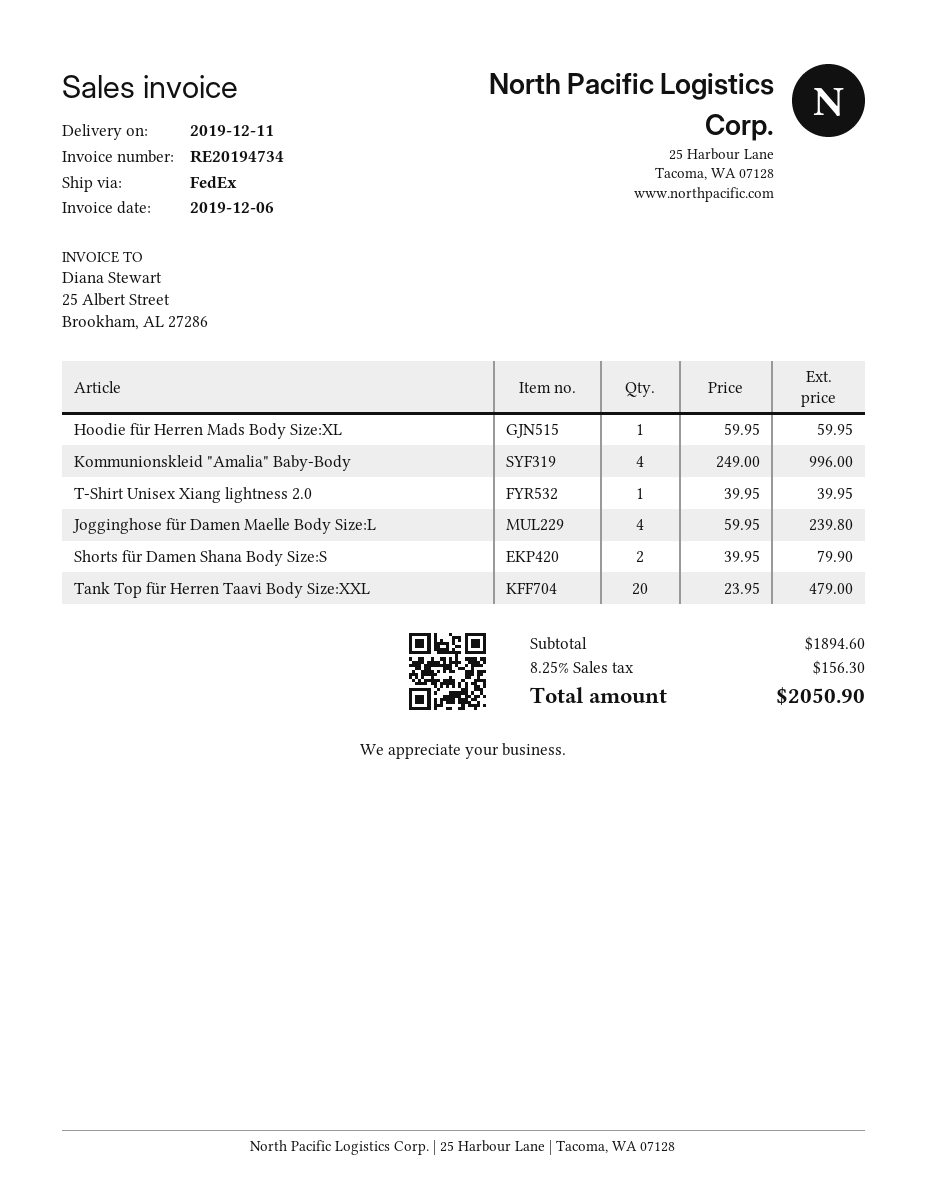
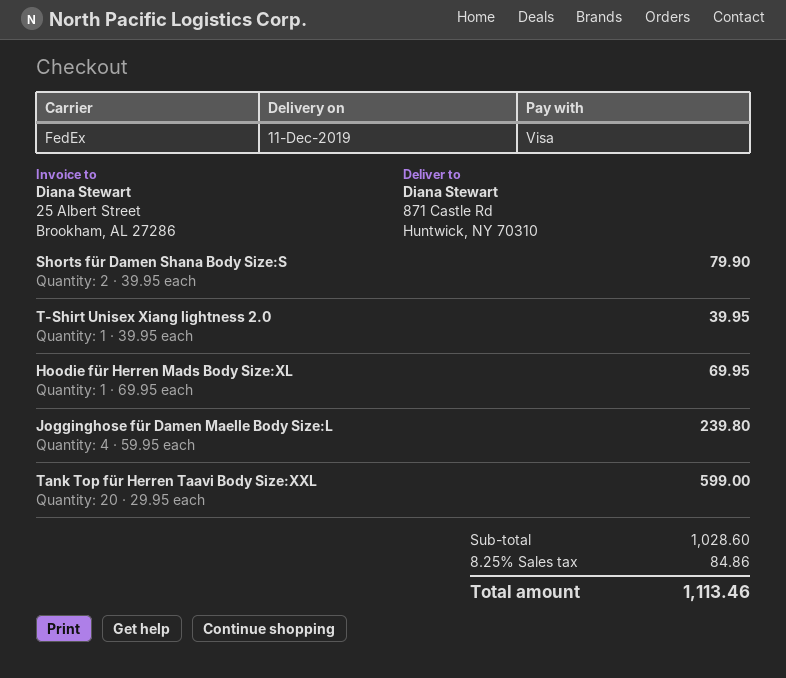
Hoodie für Herren Mads Body Size:XL: 1 x 59.95 = 59.95 -> 1 x 69.95 = 69.95
Kommunionskleid "Amalia" Baby-Body: 4 x 249.00 = 996.00 -> none
Tank Top für Herren Taavi Body Size:XXL: 20 x 23.95 = 479.00 -> 20 x 29.95 = 599.00
subtotal: 1894.60 -> 1028.60
tax: 8.25% = 156.30 -> 8.25% = 84.86
total: 2050.90 -> 1113.46

